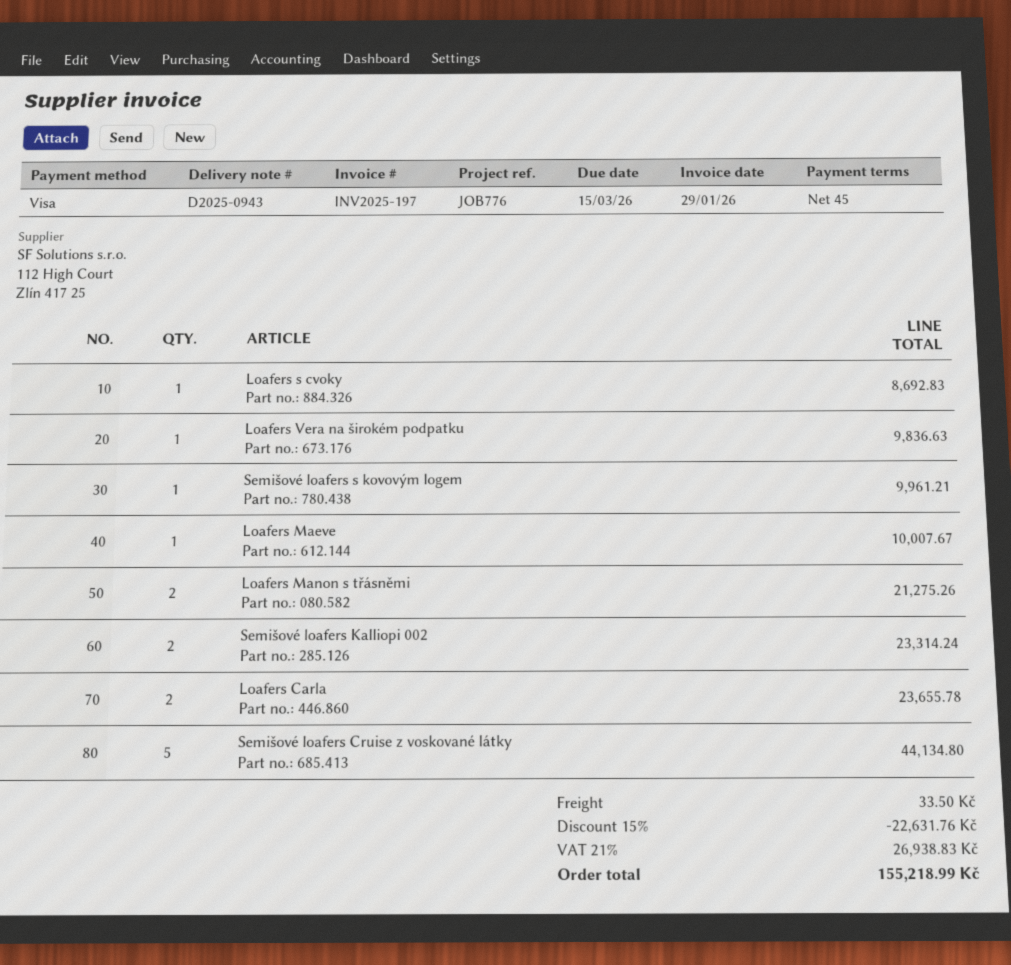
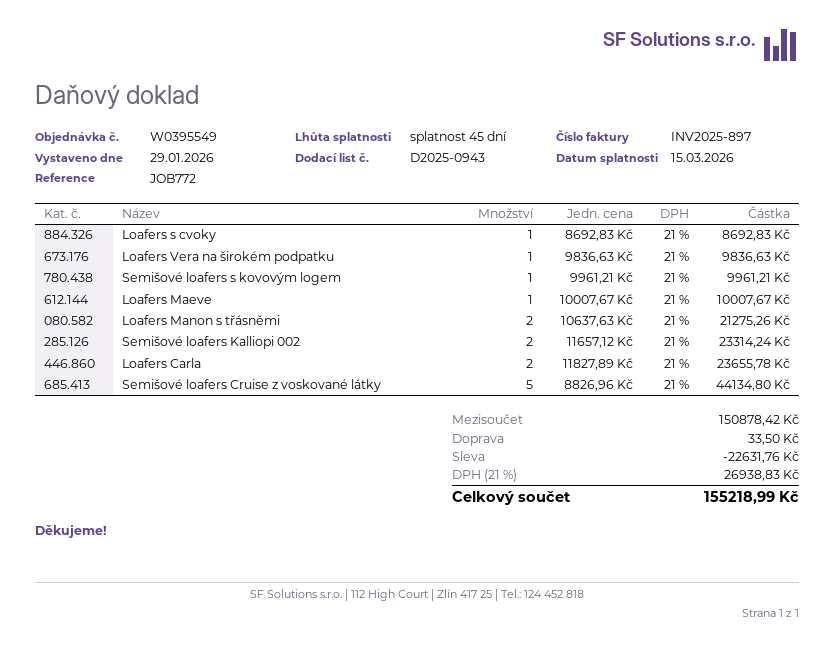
invoice number: INV2025-197 -> INV2025-897
reference: JOB776 -> JOB772

